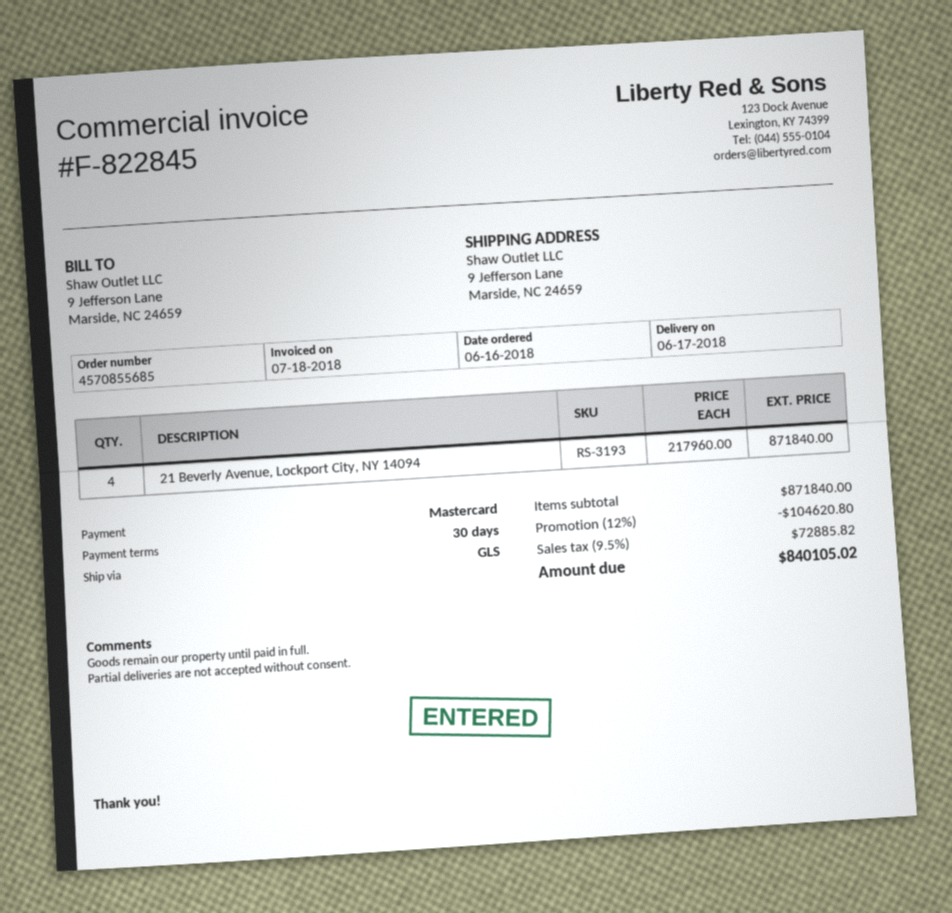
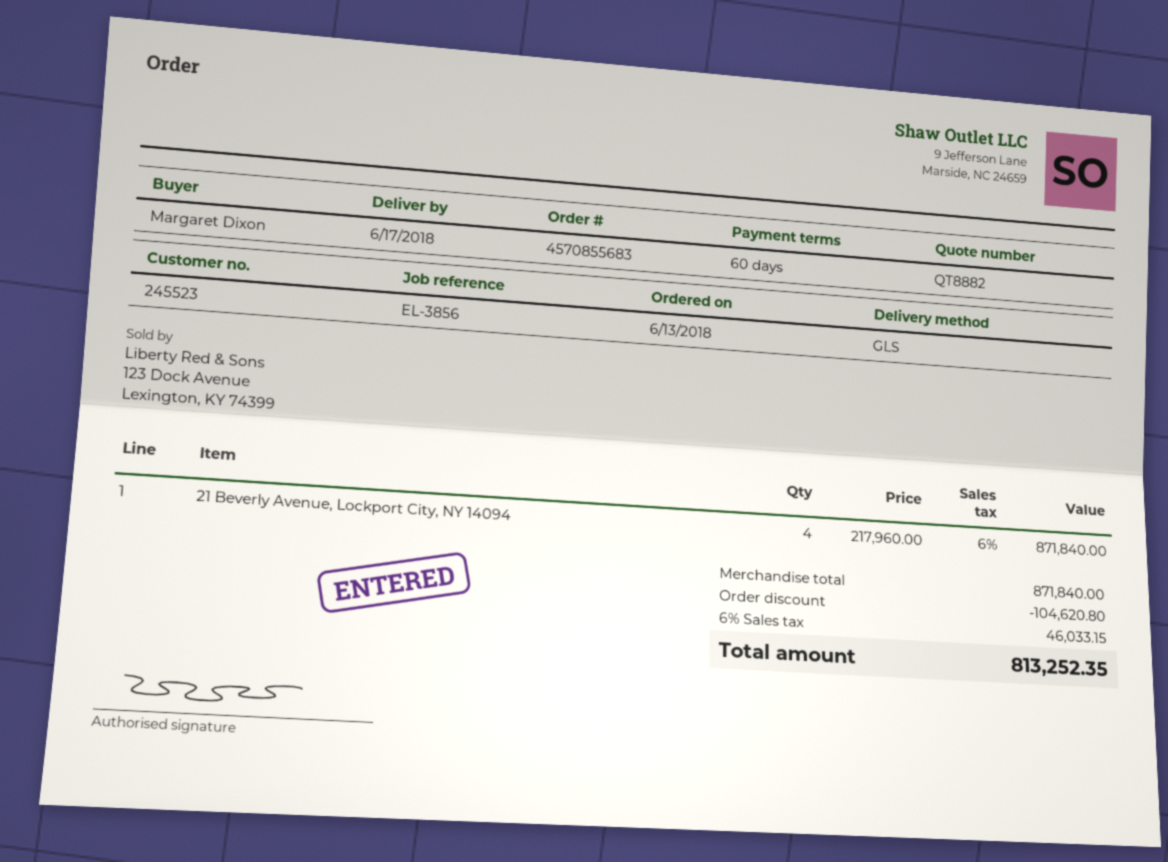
order number: 4570855685 -> 4570855683
order date: 2018-06-16 -> 2018-06-13
payment terms: 30 days -> 60 days
tax: 9.5% = 72885.82 -> 6% = 46033.15
total: 840105.02 -> 813252.35

